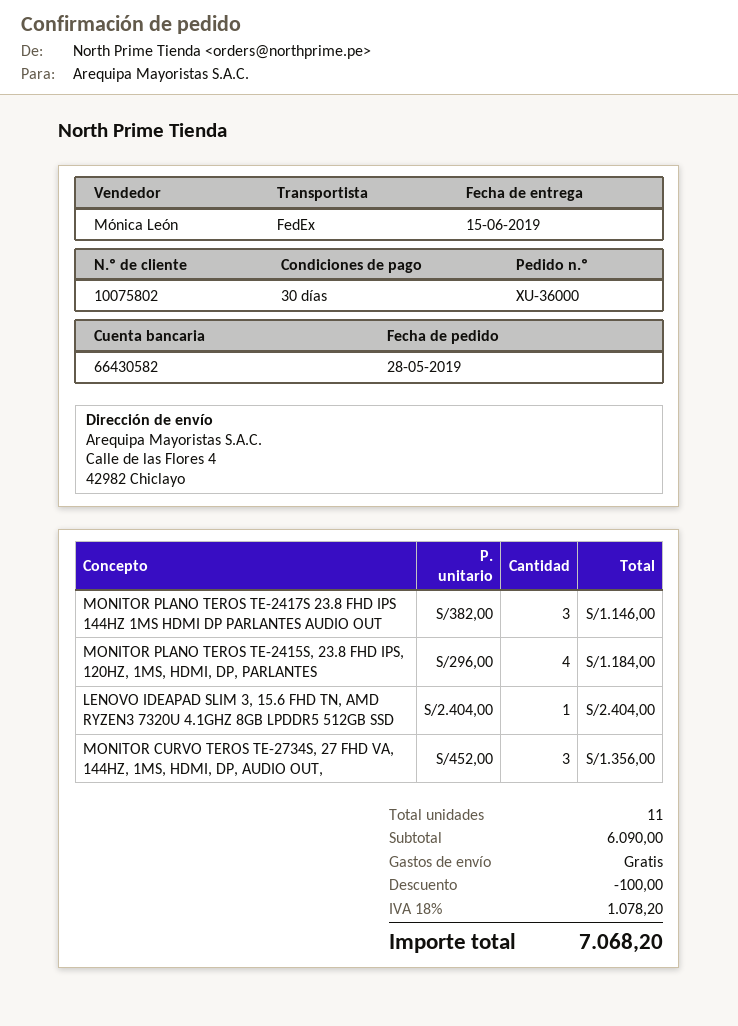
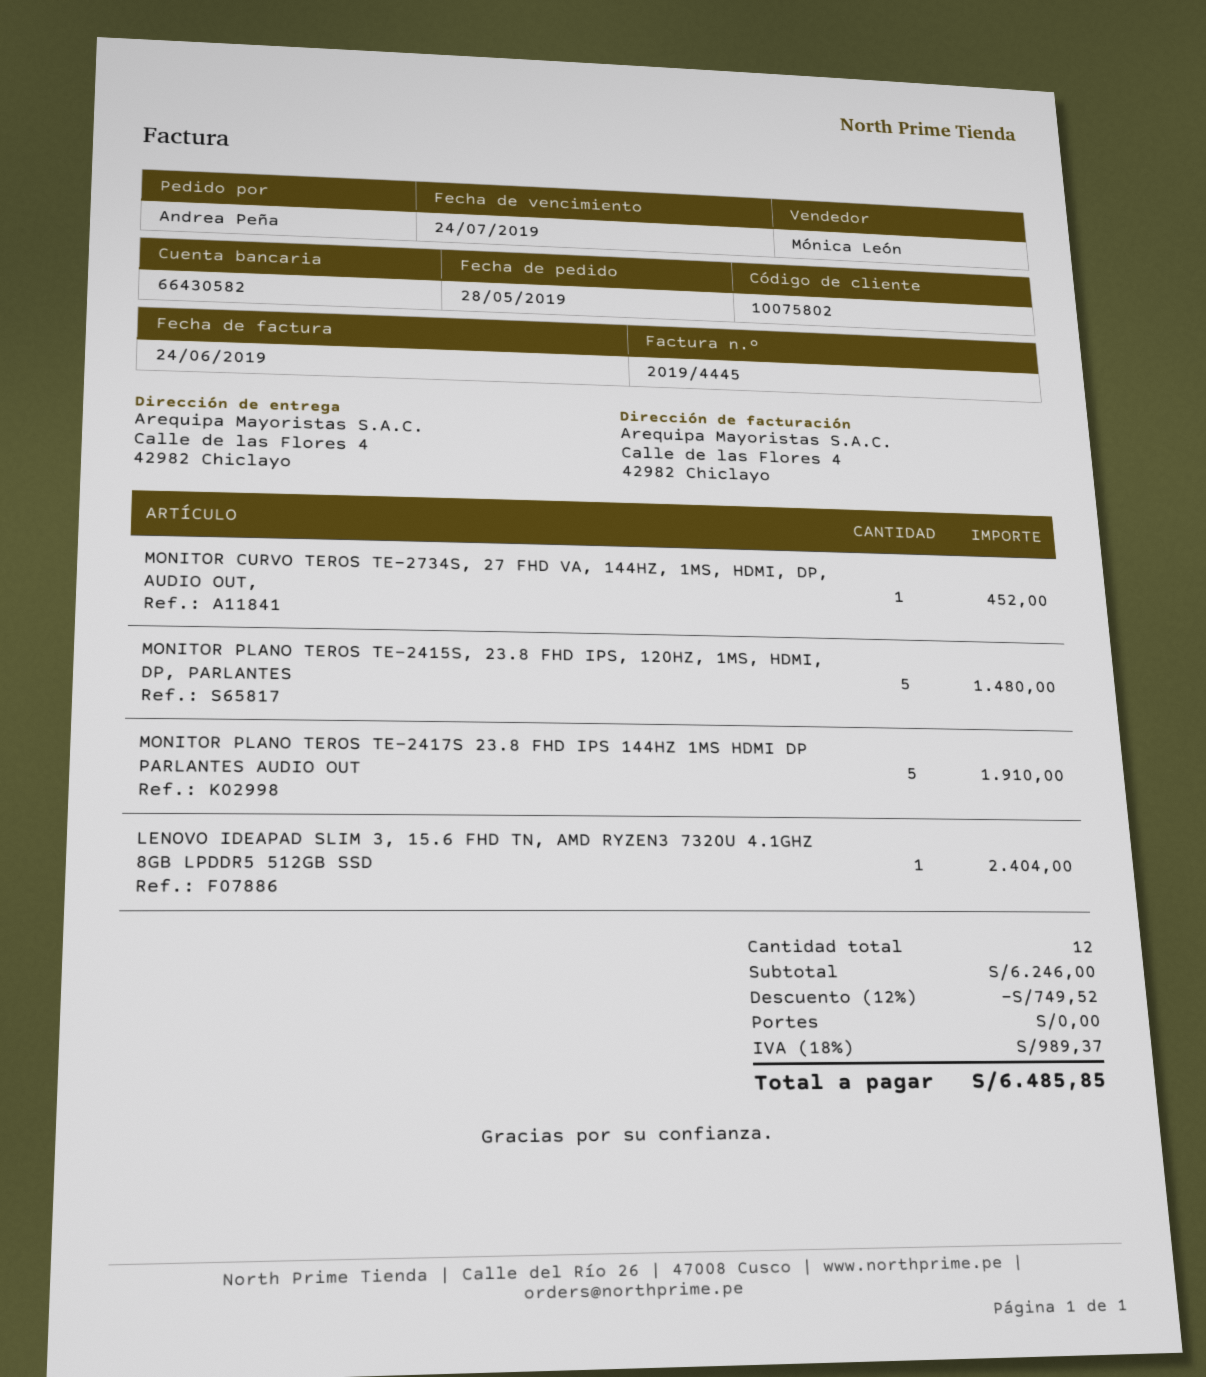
MONITOR PLANO TEROS TE-2417S 23.8 FHD IPS 144HZ 1MS HDMI DP PARLANTES AUDIO OUT: 3 for 1146.00 -> 5 for 1910.00
MONITOR PLANO TEROS TE-2415S, 23.8 FHD IPS, 120HZ, 1MS, HDMI, DP, PARLANTES: 4 for 1184.00 -> 5 for 1480.00
MONITOR CURVO TEROS TE-2734S, 27 FHD VA, 144HZ, 1MS, HDMI, DP, AUDIO OUT,: 3 for 1356.00 -> 1 for 452.00
total quantity: 11 -> 12
subtotal: 6090.00 -> 6246.00
discount: 100.00 -> 749.52
tax: 18% = 1078.20 -> 18% = 989.37
total: 7068.20 -> 6485.85

